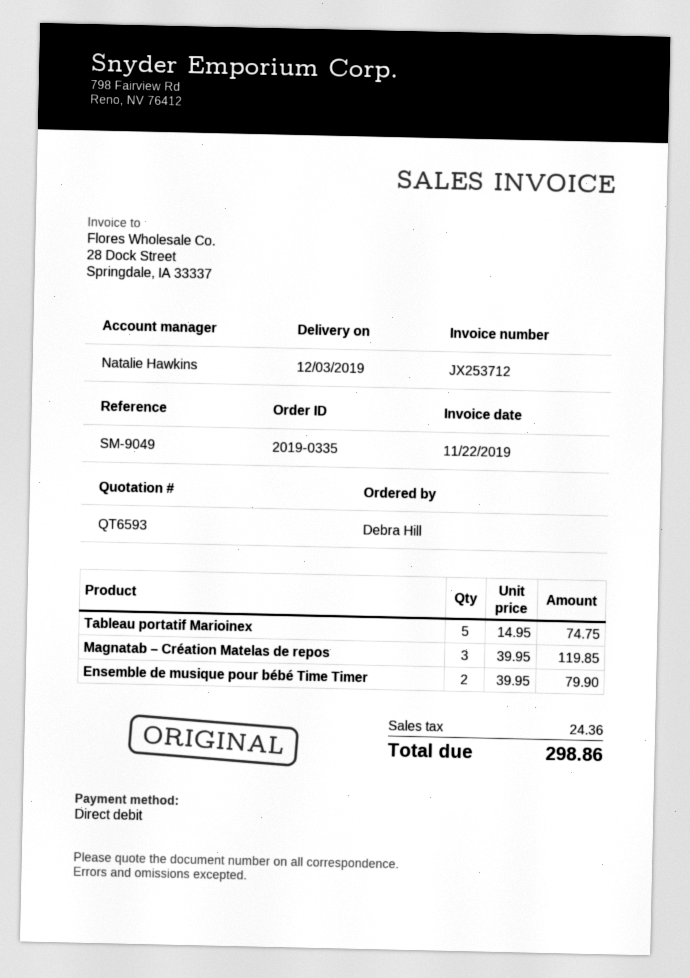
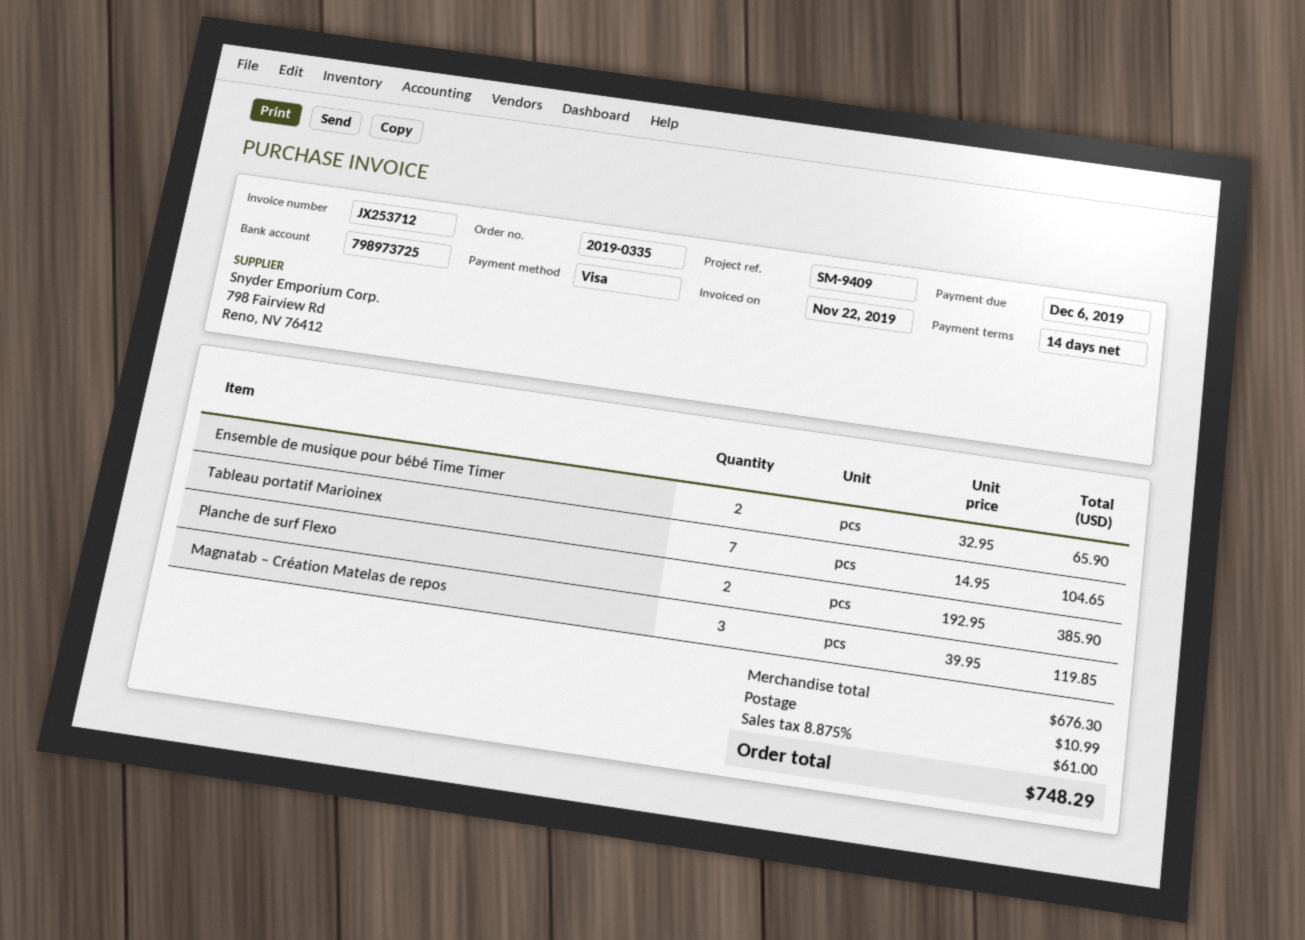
reference: SM-9049 -> SM-9409
payment method: direct debit -> Visa
Tableau portatif Marioinex: 5 x 14.95 = 74.75 -> 7 x 14.95 = 104.65
Ensemble de musique pour bébé Time Timer: 2 x 39.95 = 79.90 -> 2 x 32.95 = 65.90
Planche de surf Flexo: none -> 2 x 192.95 = 385.90
shipping: none -> 10.99
tax: 24.36 -> 61.00
total: 298.86 -> 748.29

